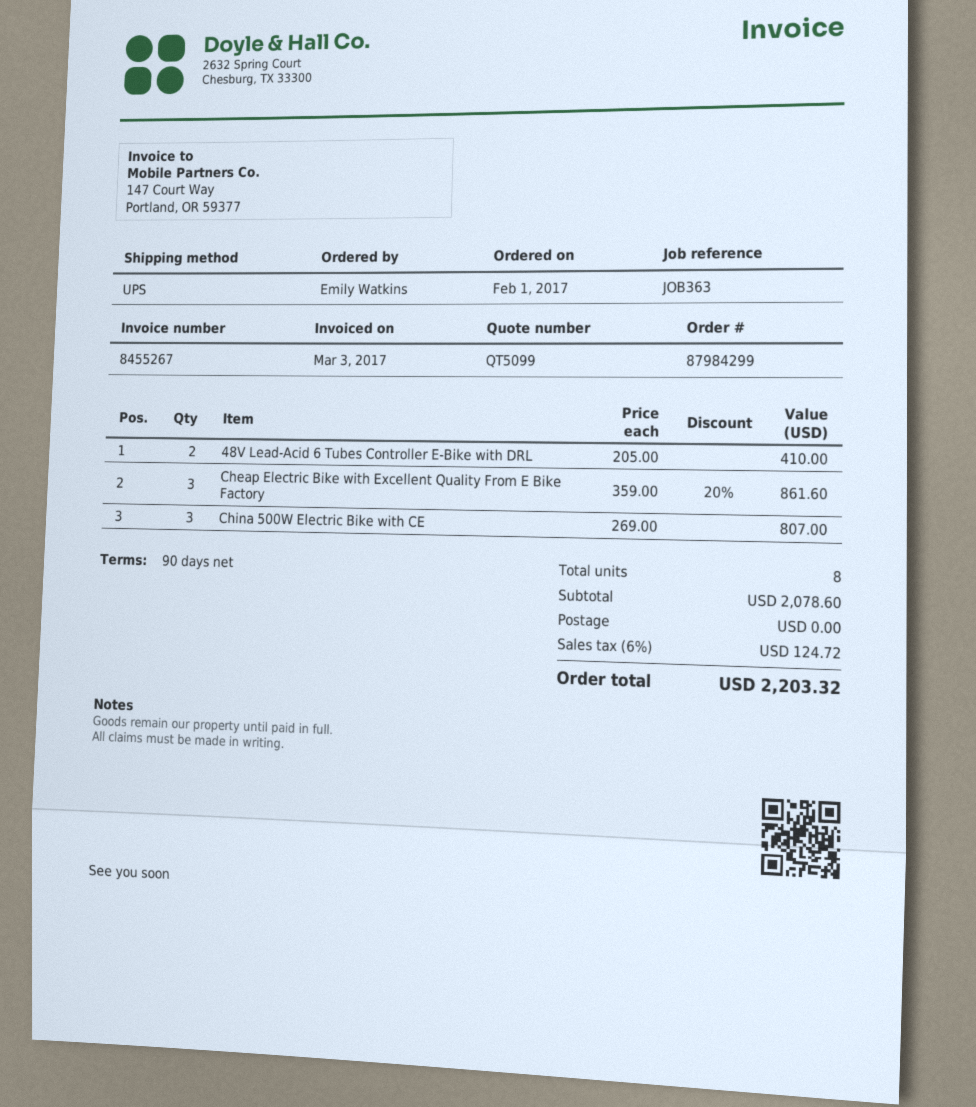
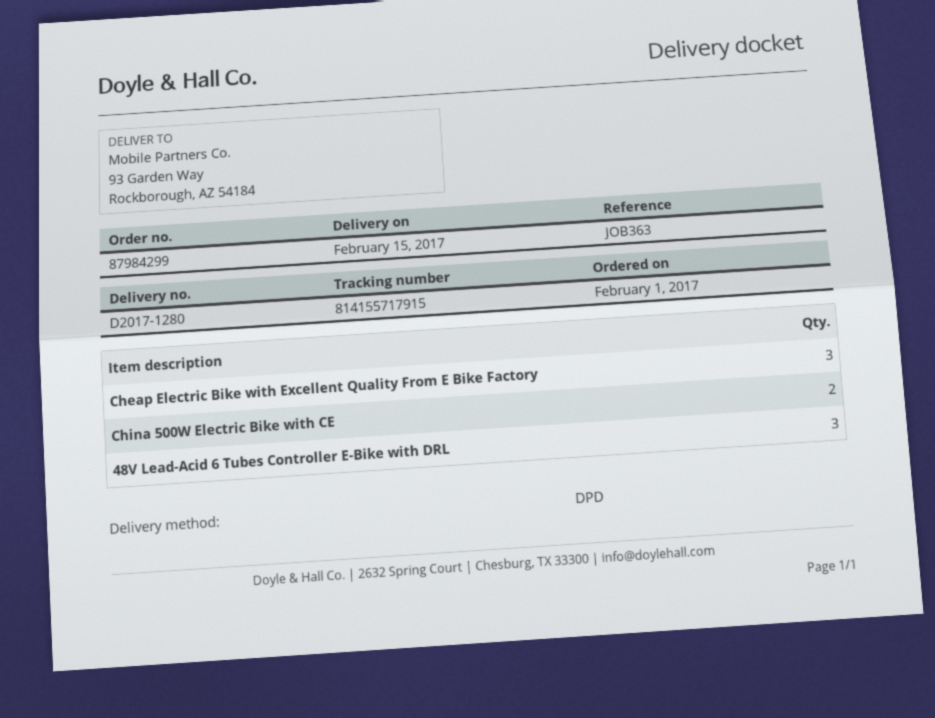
shipping method: UPS -> DPD
48V Lead-Acid 6 Tubes Controller E-Bike with DRL: 2 -> 3
China 500W Electric Bike with CE: 3 -> 2

